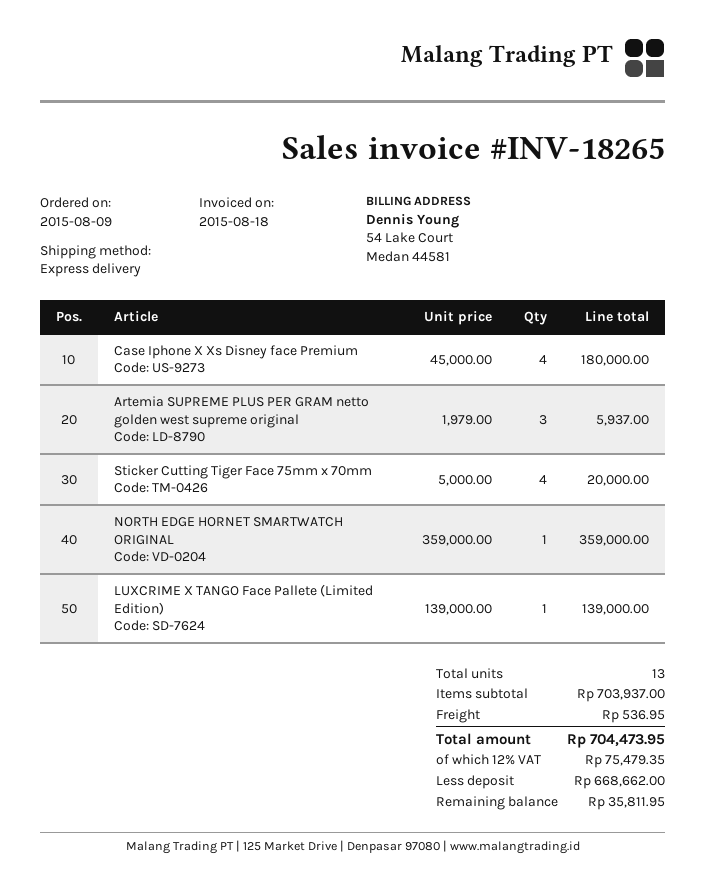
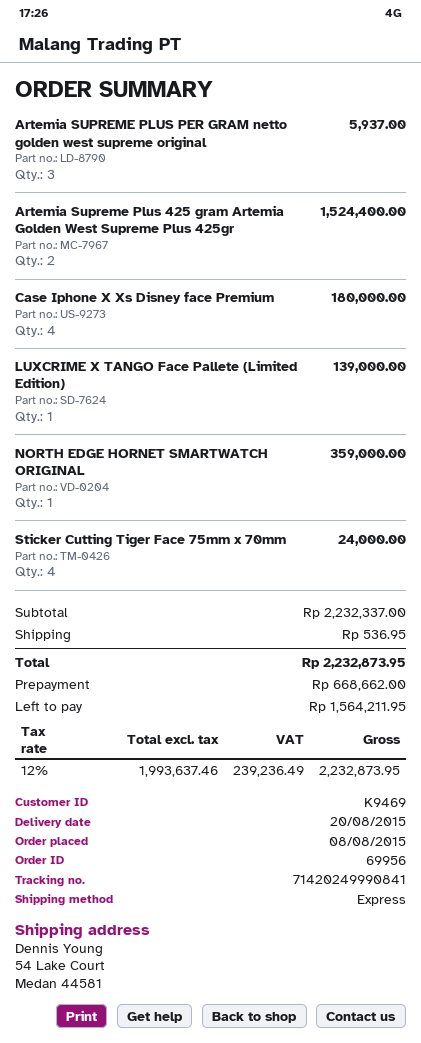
order date: 2015-08-09 -> 2015-08-08
Sticker Cutting Tiger Face 75mm x 70mm: 4 for 20000.00 -> 4 for 24000.00
Artemia Supreme Plus 425 gram Artemia Golden West Supreme Plus 425gr: none -> 2 for 1524400.00
subtotal: 703937.00 -> 2232337.00
tax: 12% = 75479.35 -> 12% = 239236.49
total: 704473.95 -> 2232873.95
balance: 35811.95 -> 1564211.95

